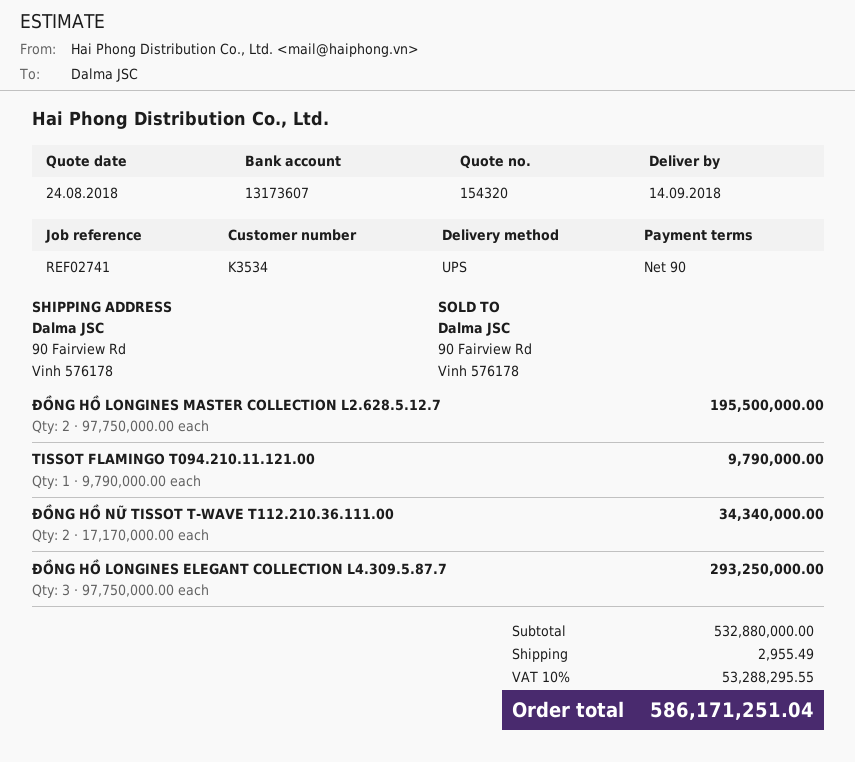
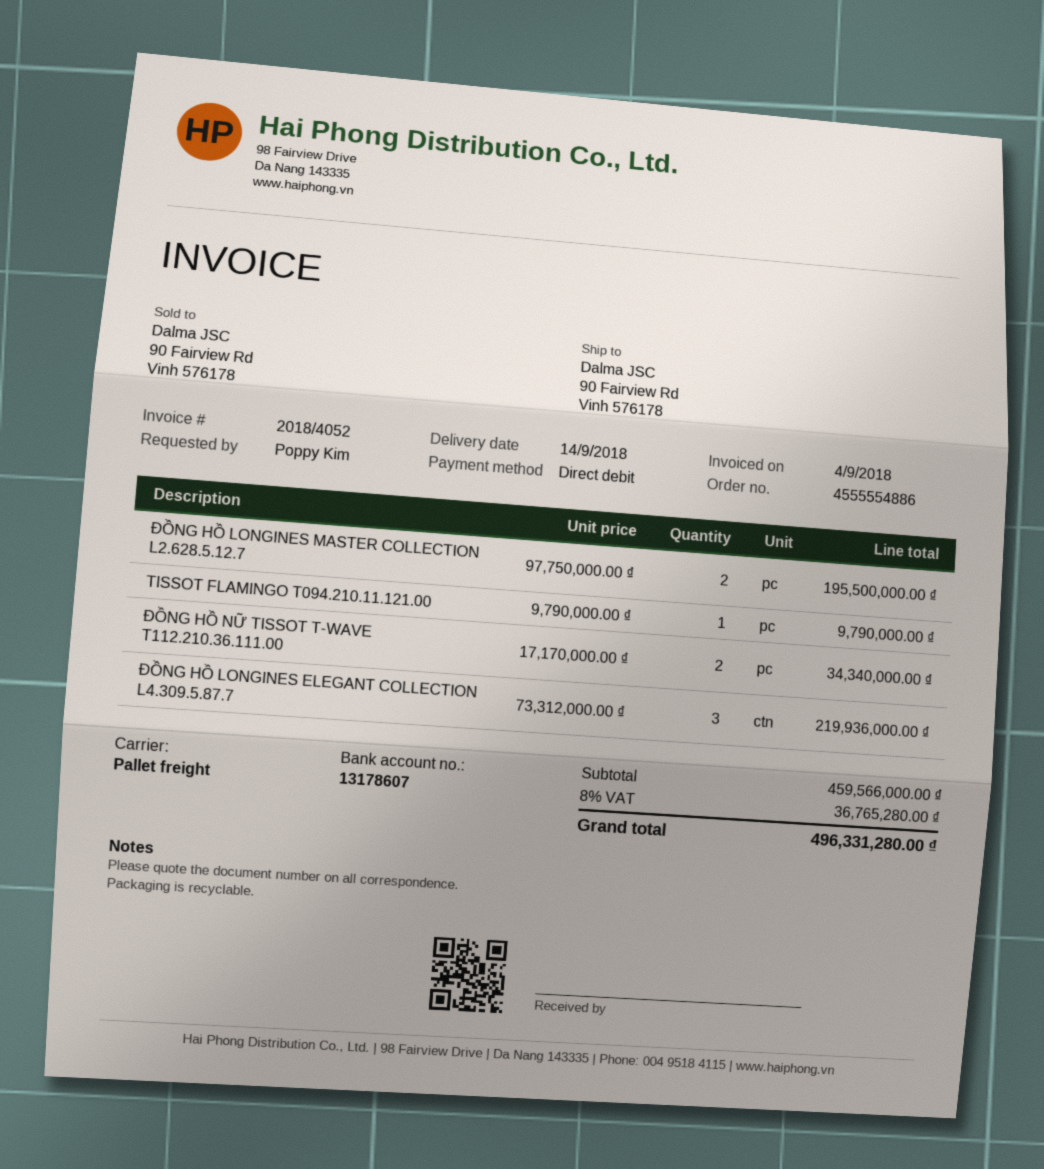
bank account: 13173607 -> 13178607
shipping method: UPS -> pallet freight
ĐỒNG HỒ LONGINES ELEGANT COLLECTION L4.309.5.87.7: 3 x 97750000.00 = 293250000.00 -> 3 x 73312000.00 = 219936000.00
subtotal: 532880000.00 -> 459566000.00
shipping: 2955.49 -> none
tax: 10% = 53288295.55 -> 8% = 36765280.00
total: 586171251.04 -> 496331280.00

